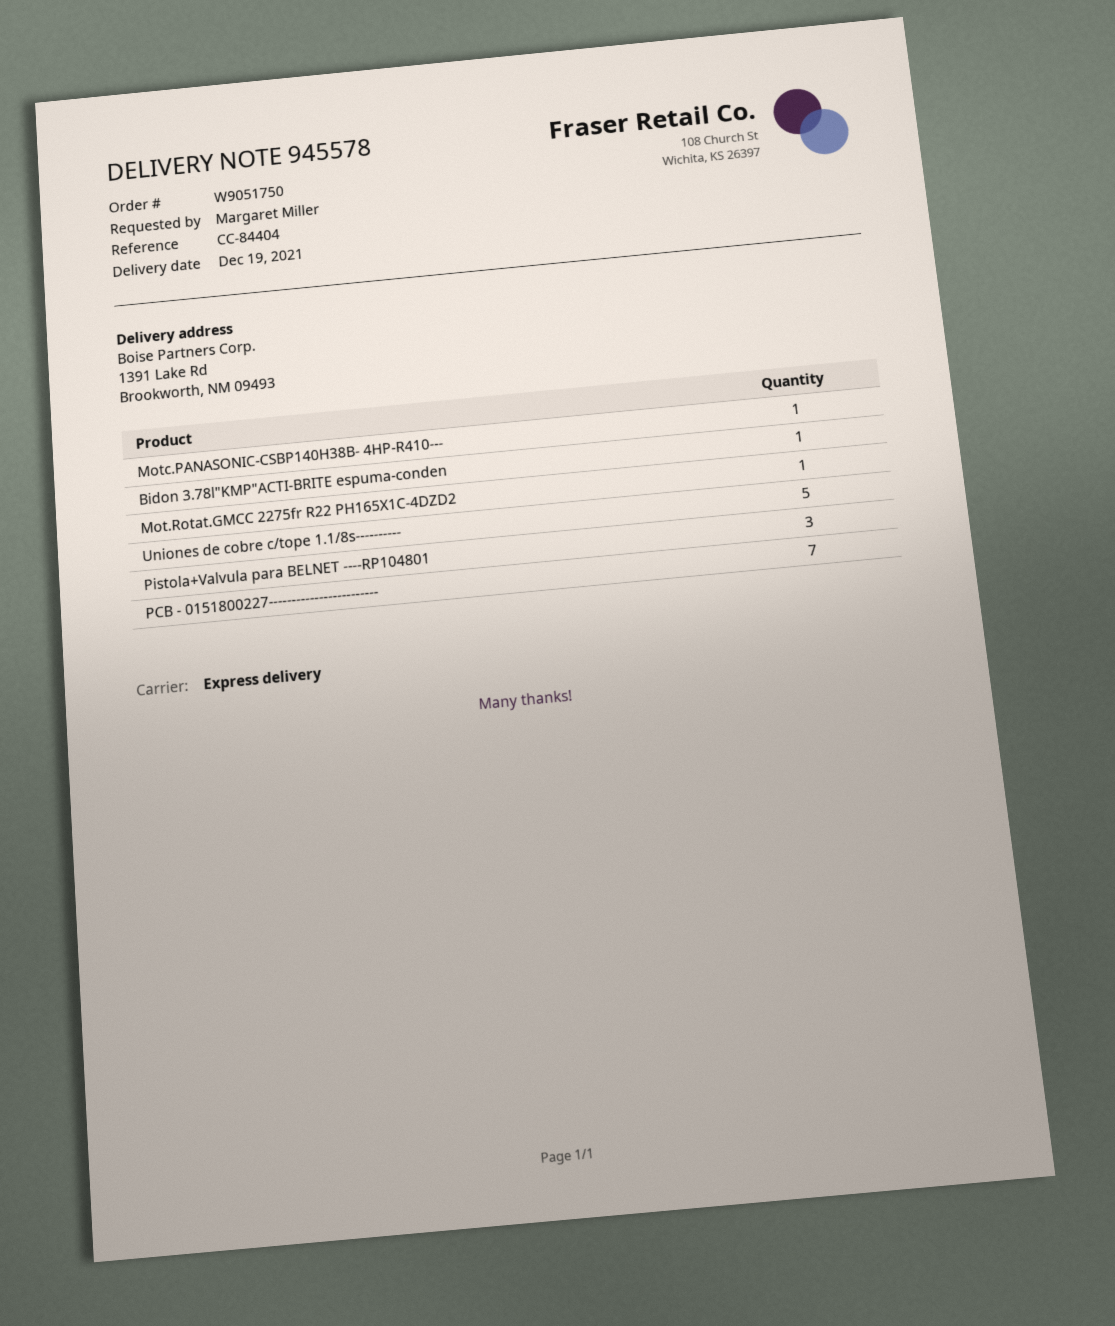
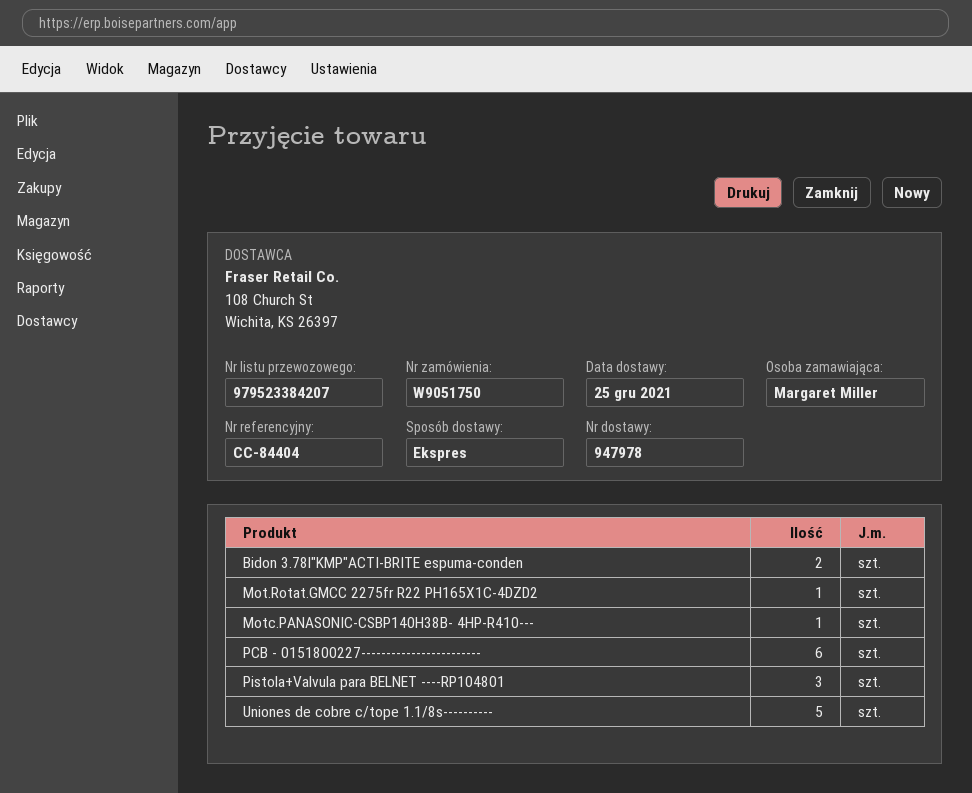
delivery note number: 945578 -> 947978
delivery date: 2021-12-19 -> 2021-12-25
Bidon 3.78l"KMP"ACTI-BRITE espuma-conden: 1 -> 2
PCB - 0151800227------------------------: 7 -> 6

